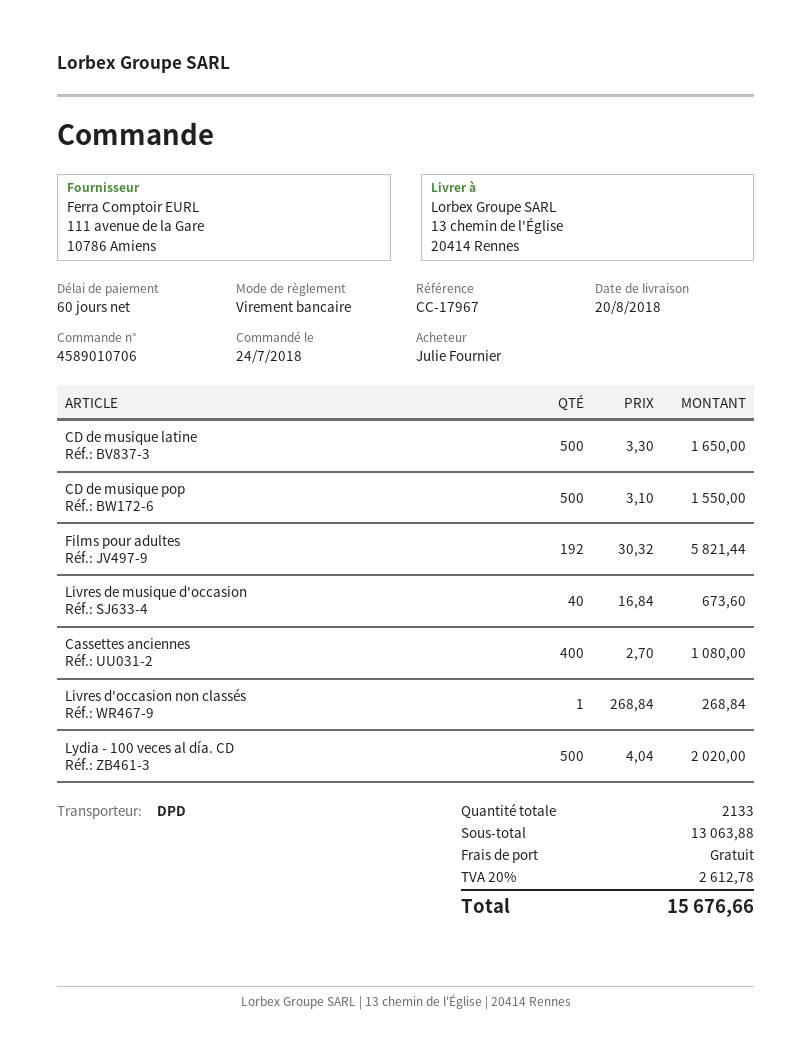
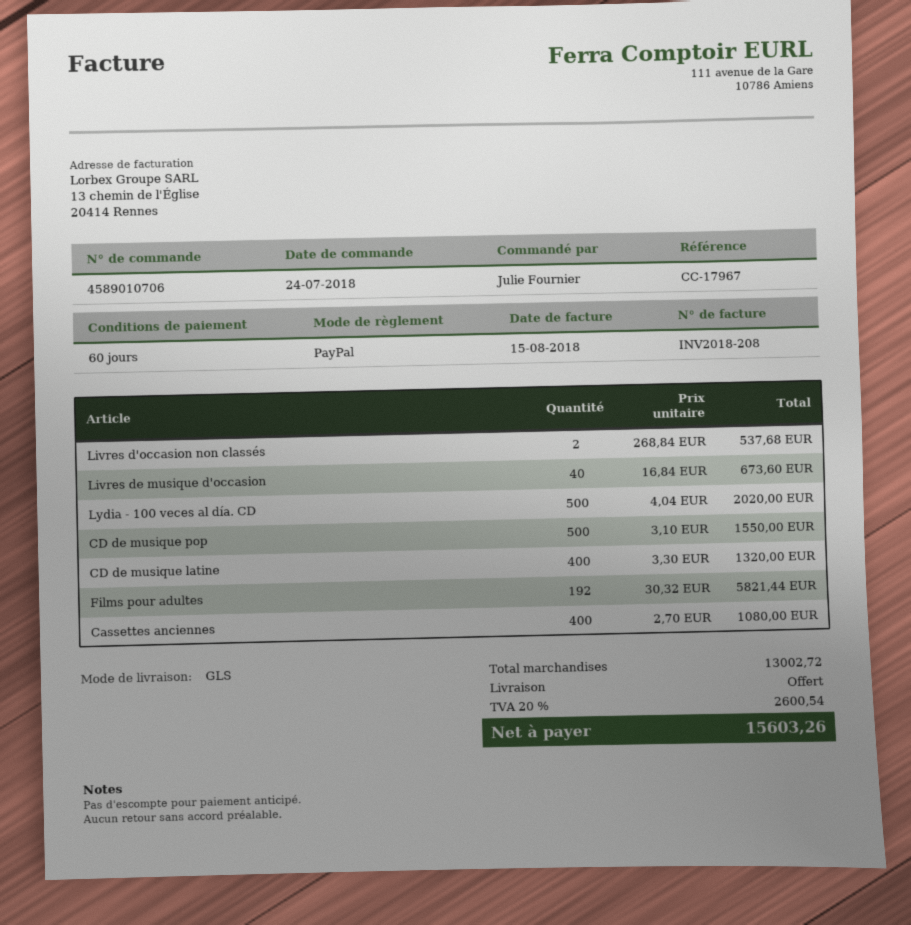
payment method: bank transfer -> PayPal
shipping method: DPD -> GLS
CD de musique latine: 500 x 3.30 = 1650.00 -> 400 x 3.30 = 1320.00
Livres d'occasion non classés: 1 x 268.84 = 268.84 -> 2 x 268.84 = 537.68
subtotal: 13063.88 -> 13002.72
tax: 20% = 2612.78 -> 20% = 2600.54
total: 15676.66 -> 15603.26

